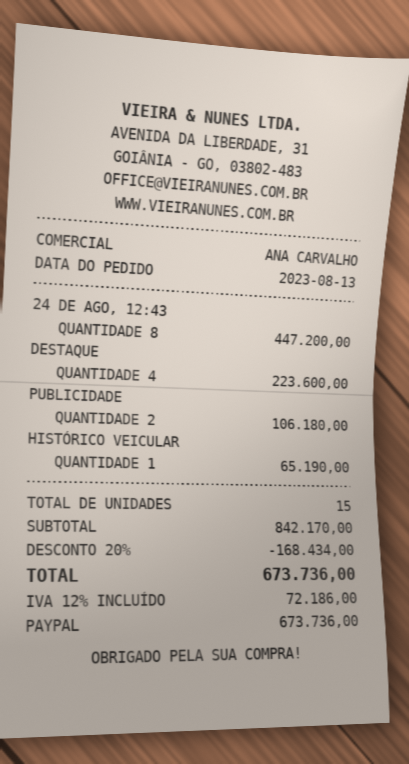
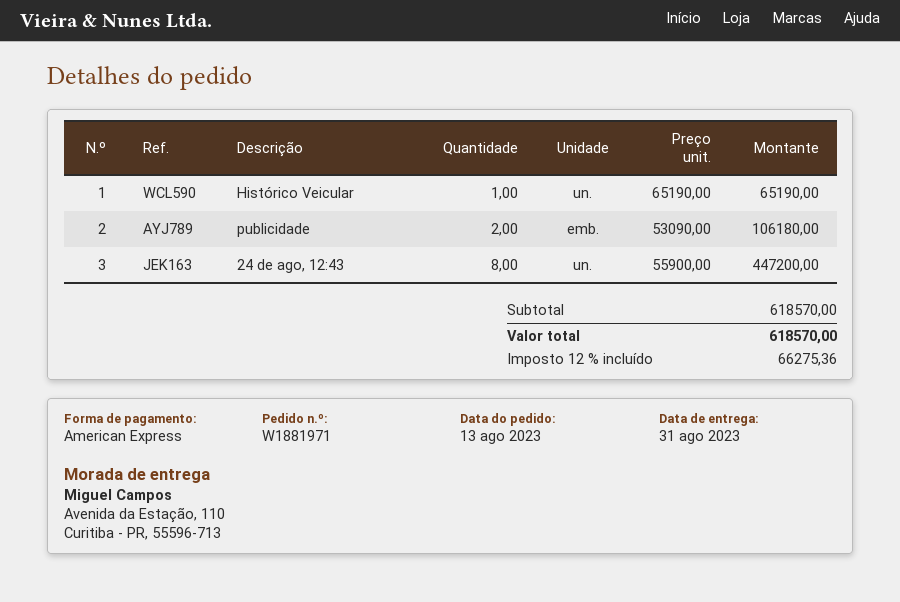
payment method: PayPal -> American Express
DESTAQUE: 4 for 223600.00 -> none
subtotal: 842170.00 -> 618570.00
discount: 20% = 168434.00 -> none
tax: 12% = 72186.00 -> 12% = 66275.36
total: 673736.00 -> 618570.00

